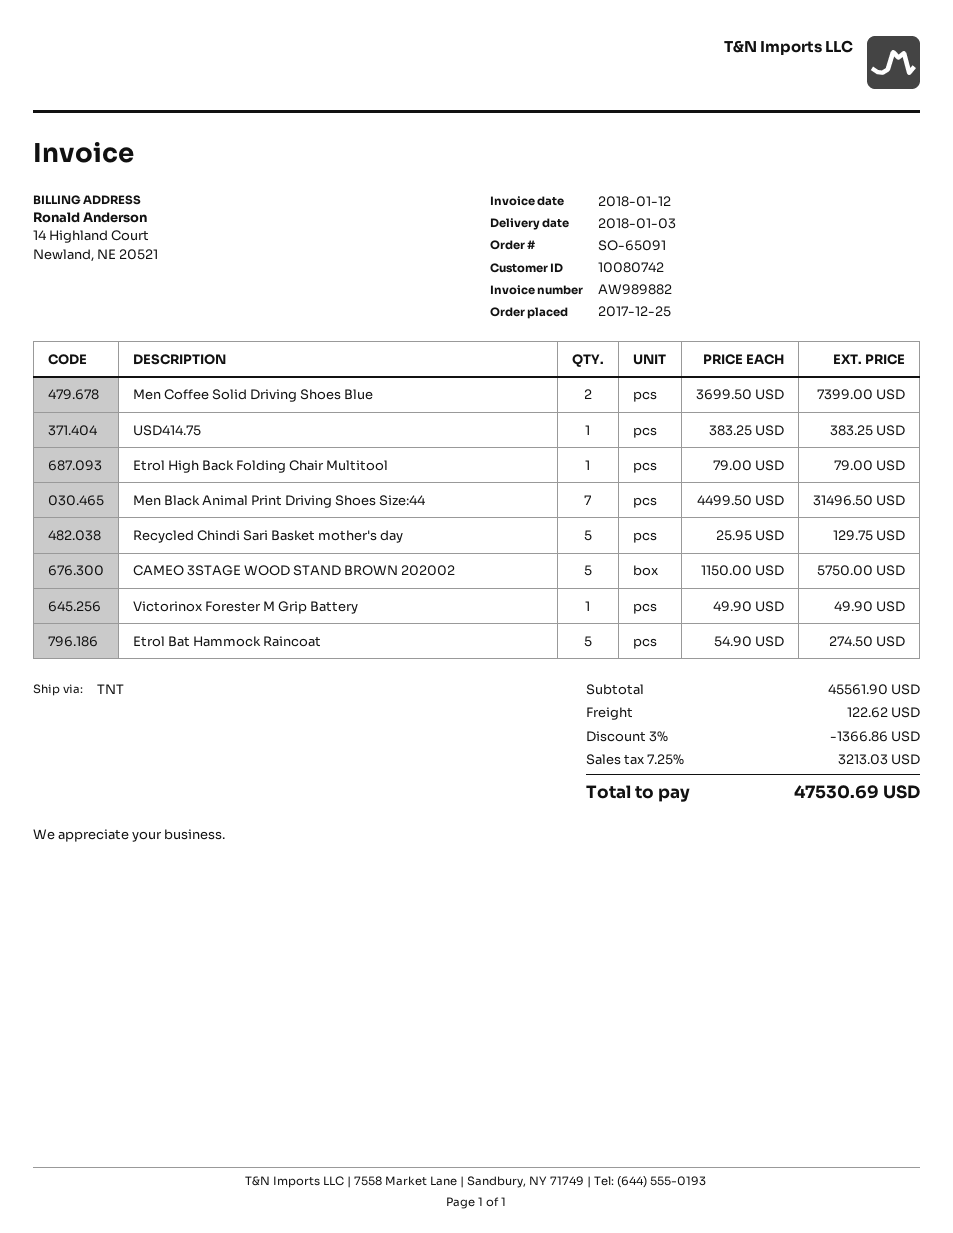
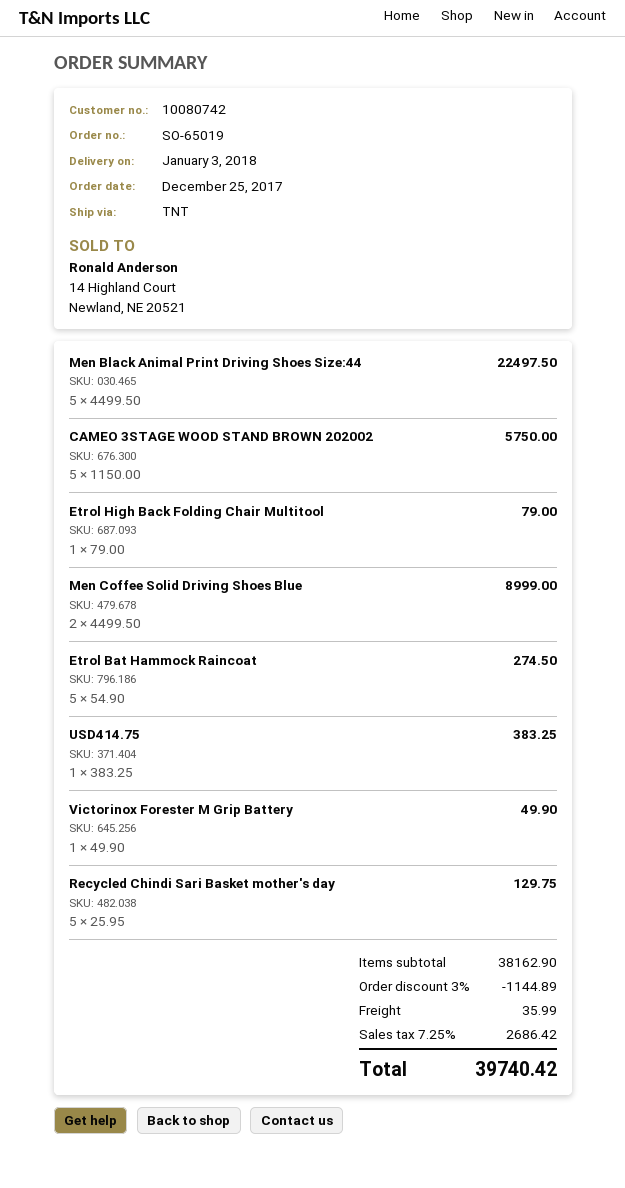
order number: SO-65091 -> SO-65019
Men Coffee Solid Driving Shoes Blue: 2 x 3699.50 = 7399.00 -> 2 x 4499.50 = 8999.00
Men Black Animal Print Driving Shoes Size:44: 7 x 4499.50 = 31496.50 -> 5 x 4499.50 = 22497.50
subtotal: 45561.90 -> 38162.90
discount: 3% = 1366.86 -> 3% = 1144.89
shipping: 122.62 -> 35.99
tax: 7.25% = 3213.03 -> 7.25% = 2686.42
total: 47530.69 -> 39740.42

